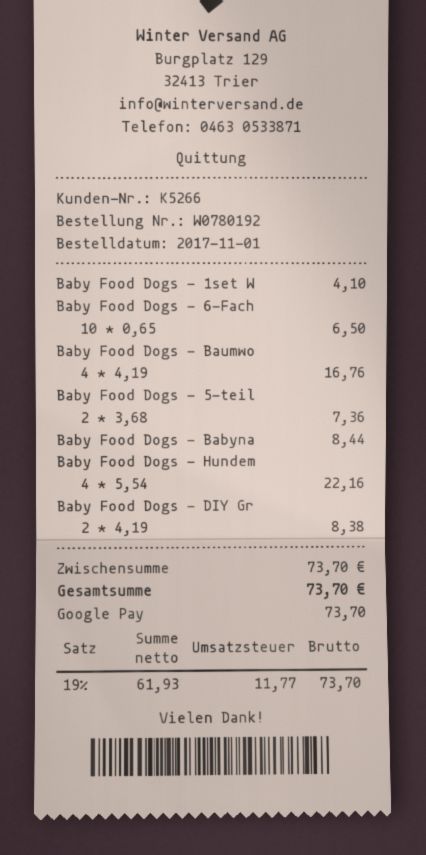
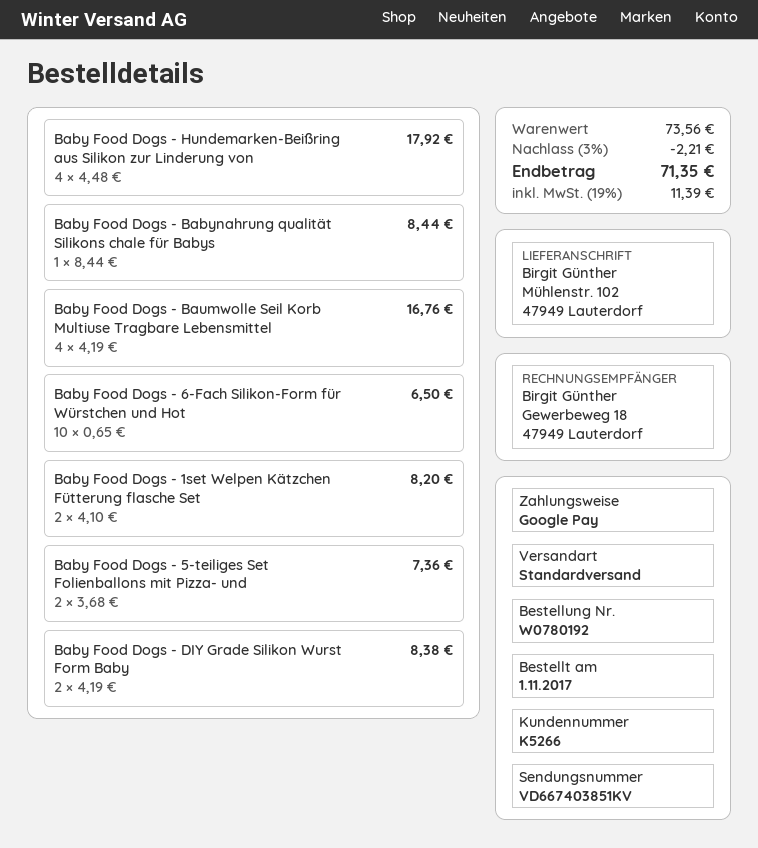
Baby Food Dogs - 1set W: 1 x 4.10 = 4.10 -> 2 x 4.10 = 8.20
Baby Food Dogs - Hundem: 4 x 5.54 = 22.16 -> 4 x 4.48 = 17.92
subtotal: 73.70 -> 73.56
discount: none -> 3% = 2.21
tax: 19% = 11.77 -> 19% = 11.39
total: 73.70 -> 71.35

